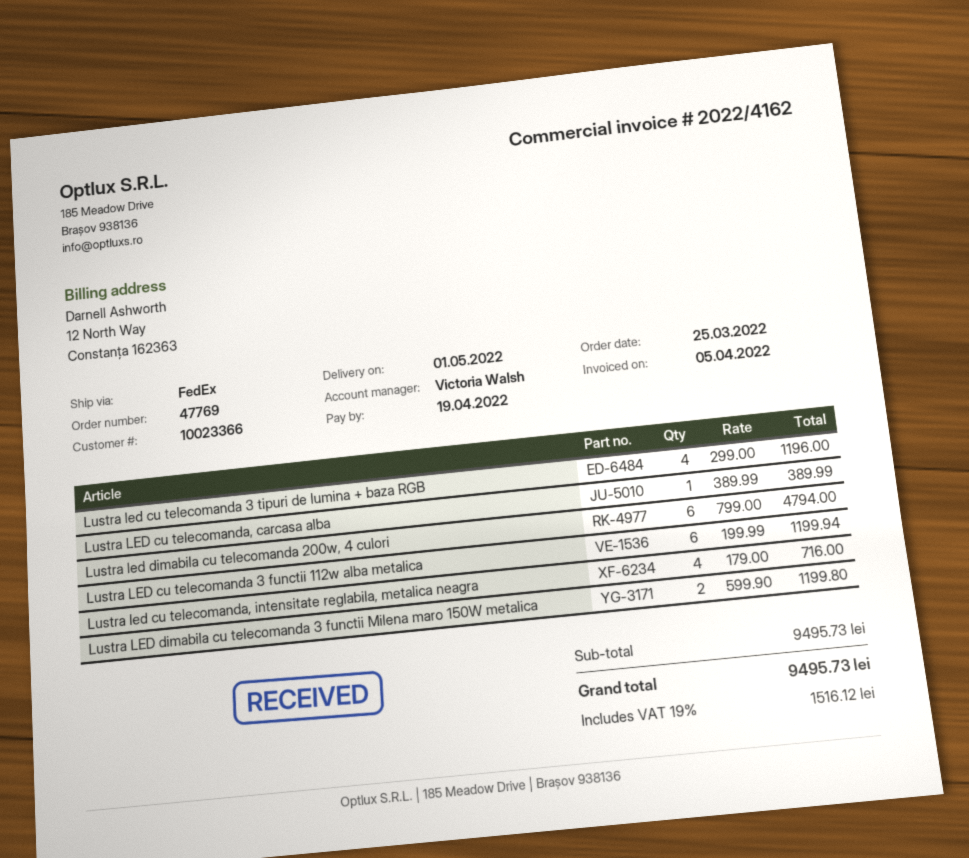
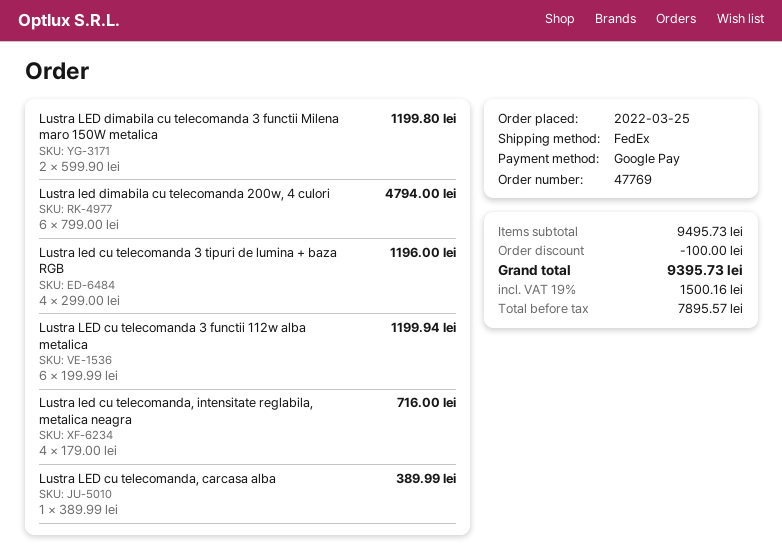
discount: none -> 100.00
tax: 19% = 1516.12 -> 19% = 1500.16
total: 9495.73 -> 9395.73

